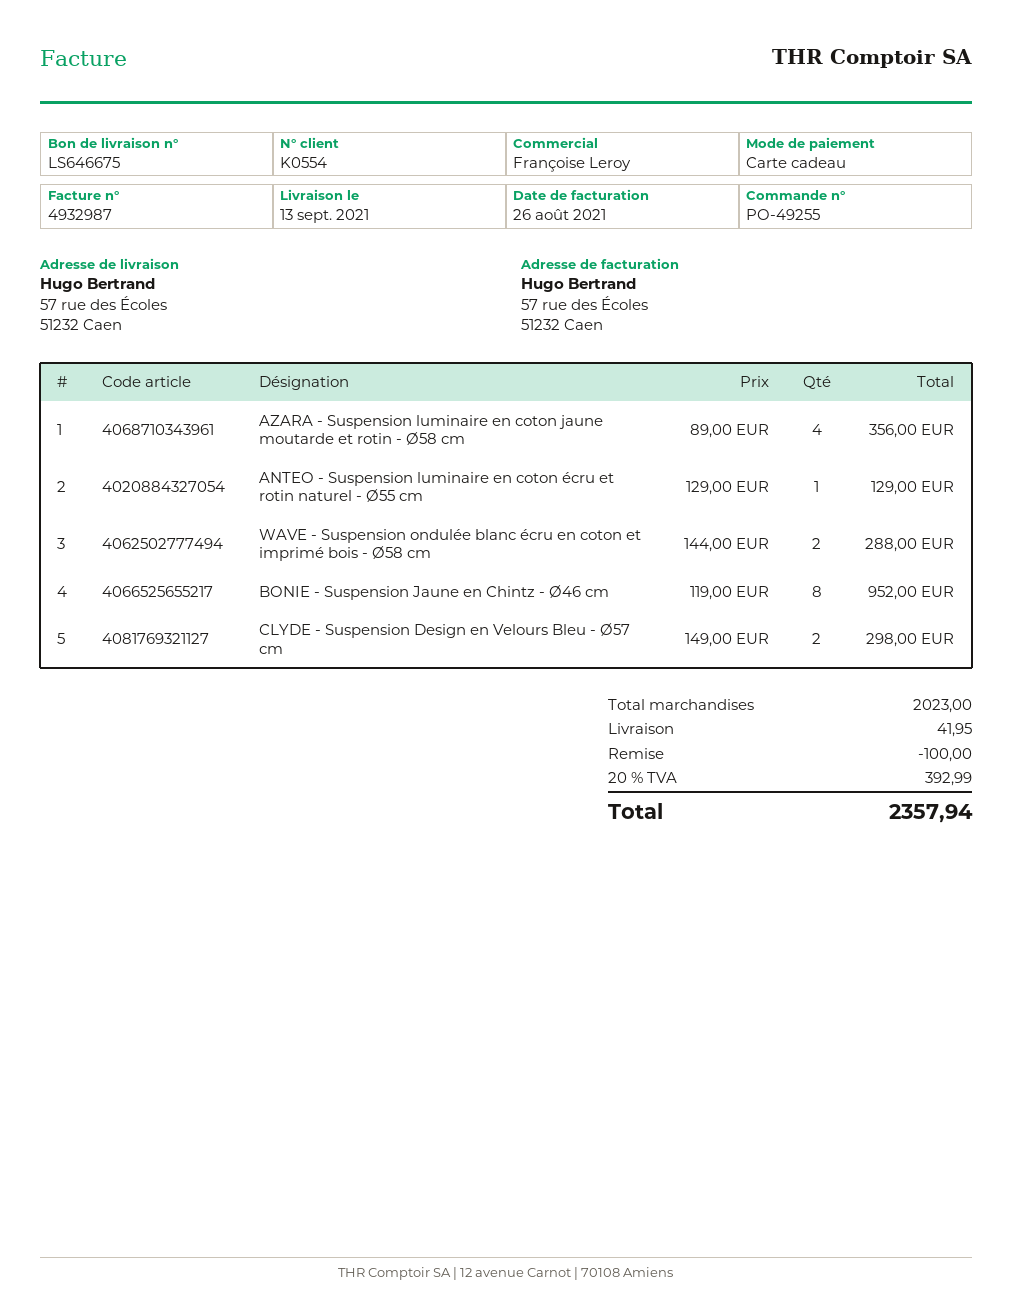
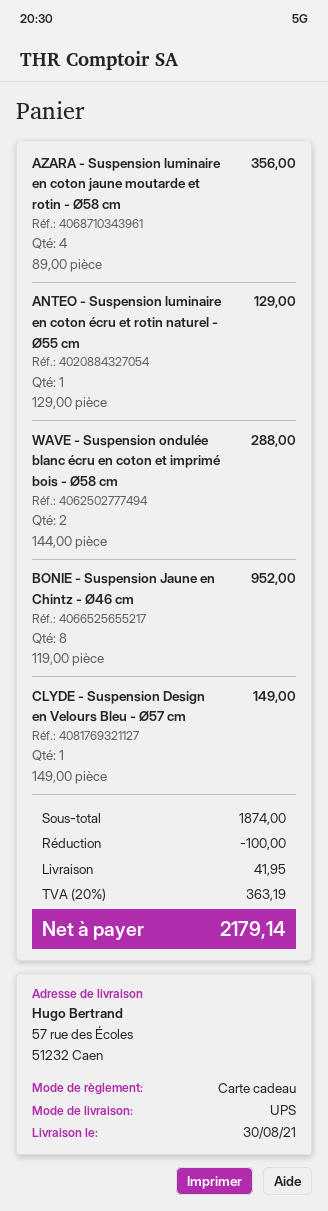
delivery date: 2021-09-13 -> 2021-08-30
CLYDE - Suspension Design en Velours Bleu - Ø57 cm: 2 x 149.00 = 298.00 -> 1 x 149.00 = 149.00
subtotal: 2023.00 -> 1874.00
tax: 20% = 392.99 -> 20% = 363.19
total: 2357.94 -> 2179.14

